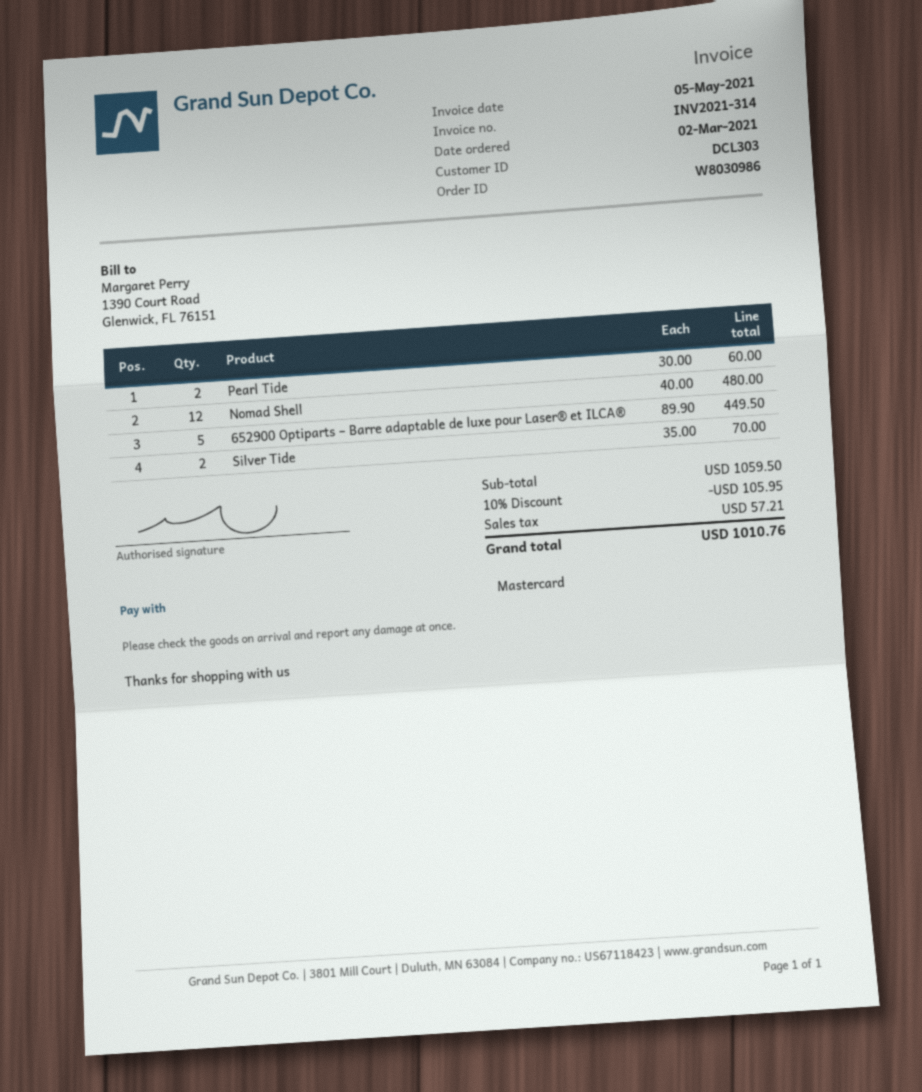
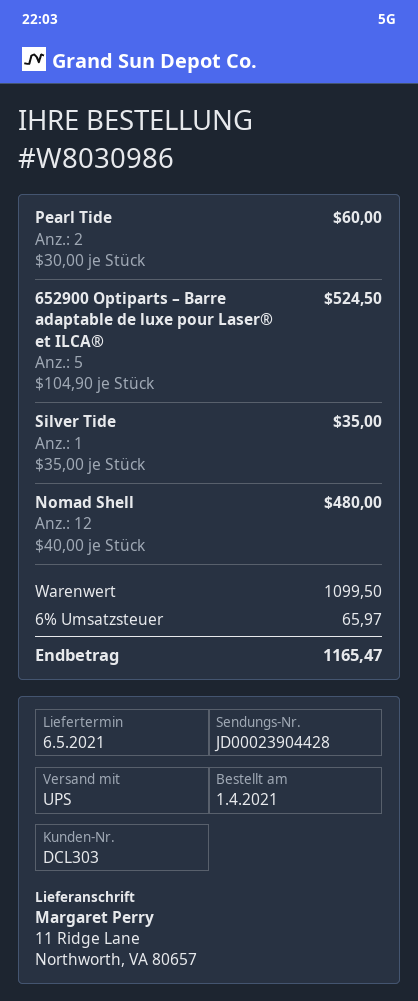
order date: 2021-03-02 -> 2021-04-01
652900 Optiparts – Barre adaptable de luxe pour Laser® et ILCA®: 5 x 89.90 = 449.50 -> 5 x 104.90 = 524.50
Silver Tide: 2 x 35.00 = 70.00 -> 1 x 35.00 = 35.00
subtotal: 1059.50 -> 1099.50
discount: 10% = 105.95 -> none
tax: 57.21 -> 65.97
total: 1010.76 -> 1165.47

